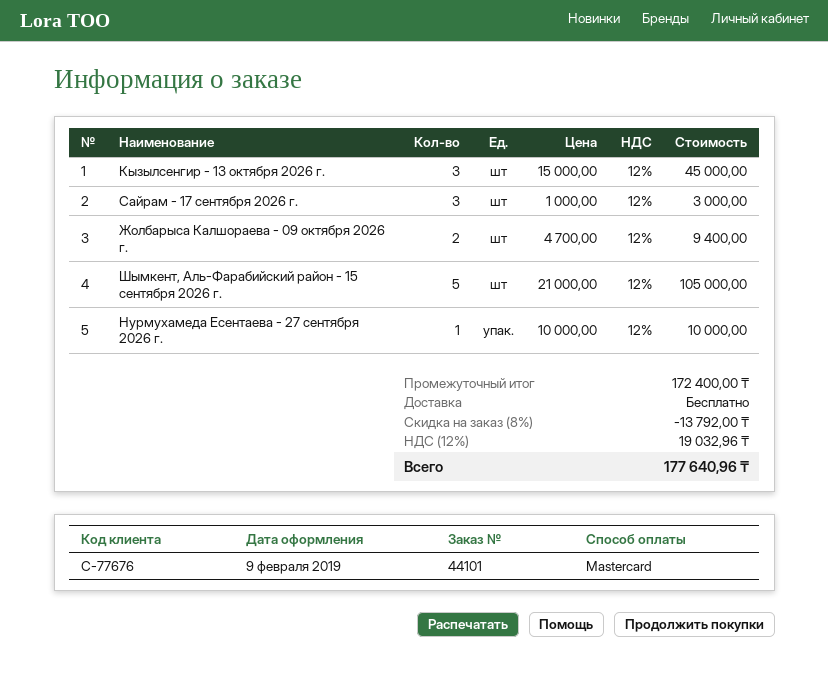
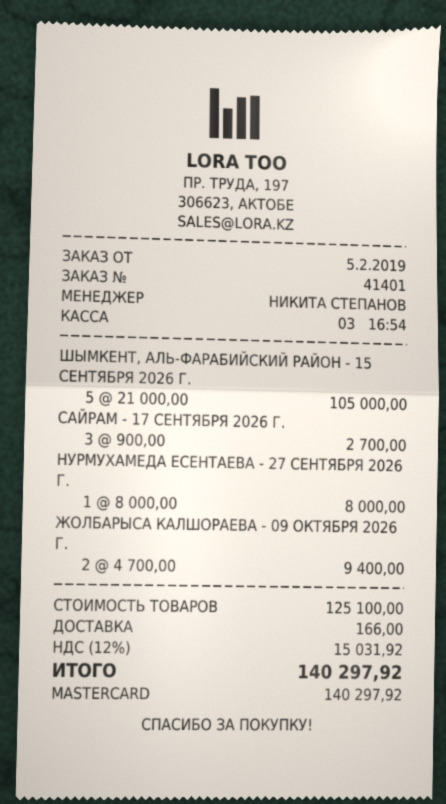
order number: 44101 -> 41401
order date: 2019-02-09 -> 2019-02-05
Кызылсенгир - 13 октября 2026 г.: 3 x 15000.00 = 45000.00 -> none
Сайрам - 17 сентября 2026 г.: 3 x 1000.00 = 3000.00 -> 3 x 900.00 = 2700.00
Нурмухамеда Есентаева - 27 сентября 2026 г.: 1 x 10000.00 = 10000.00 -> 1 x 8000.00 = 8000.00
subtotal: 172400.00 -> 125100.00
discount: 8% = 13792.00 -> none
shipping: 0.00 -> 166.00
tax: 12% = 19032.96 -> 12% = 15031.92
total: 177640.96 -> 140297.92

